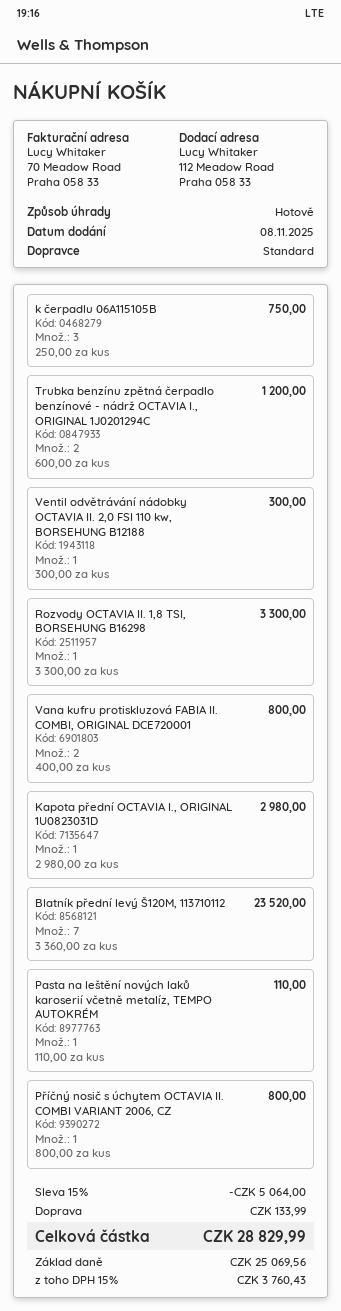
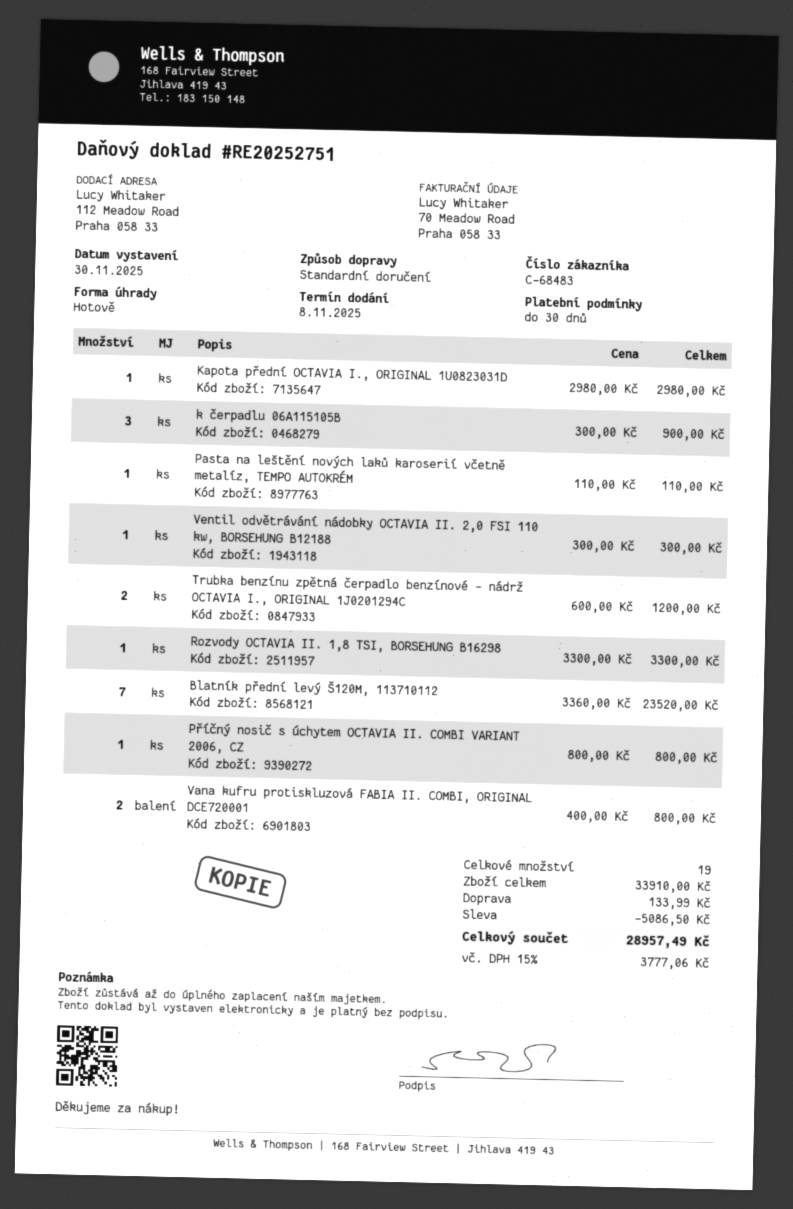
k čerpadlu 06A115105B: 3 x 250.00 = 750.00 -> 3 x 300.00 = 900.00
discount: 5064.00 -> 5086.50
tax: 15% = 3760.43 -> 15% = 3777.06
total: 28829.99 -> 28957.49

